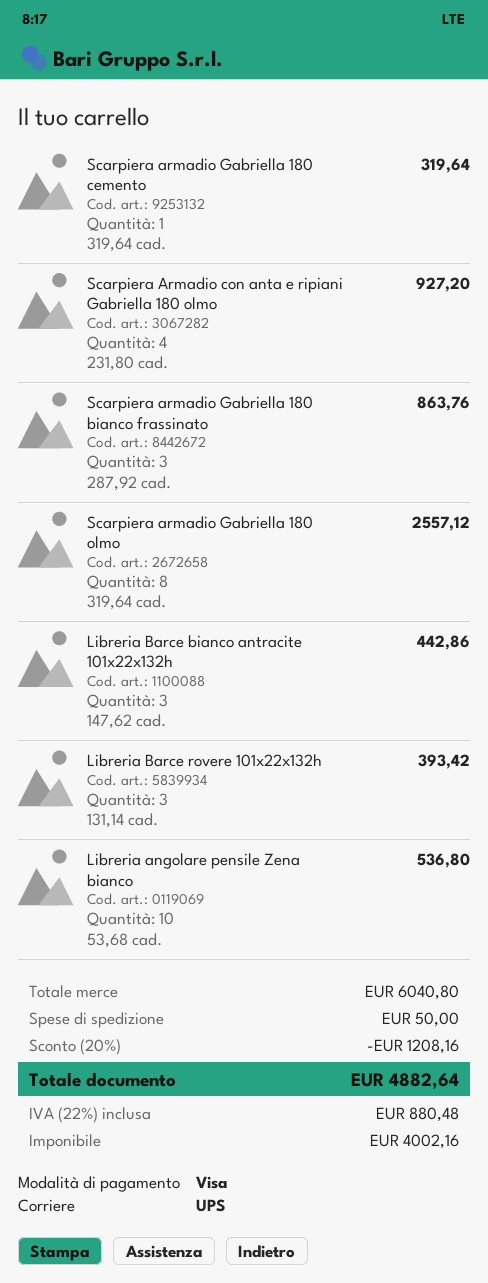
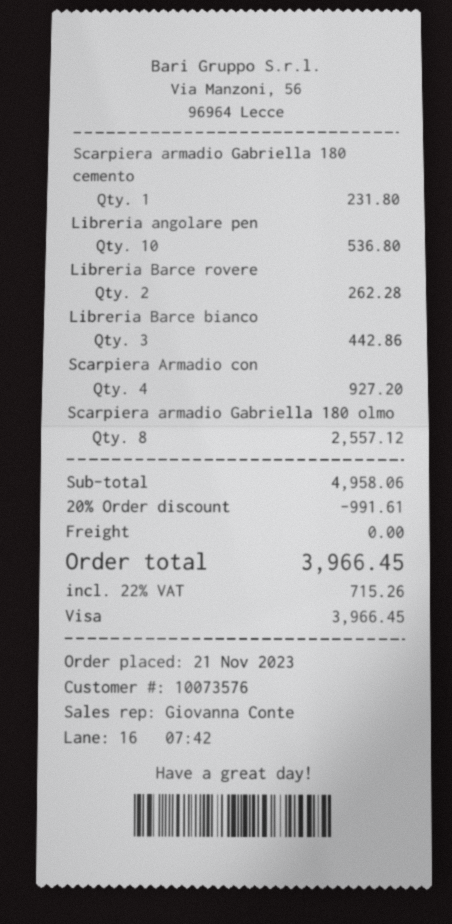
Scarpiera armadio Gabriella 180 cemento: 1 for 319.64 -> 1 for 231.80
Scarpiera armadio Gabriella 180 bianco frassinato: 3 for 863.76 -> none
Libreria Barce rovere 101x22x132h: 3 for 393.42 -> 2 for 262.28
subtotal: 6040.80 -> 4958.06
discount: 20% = 1208.16 -> 20% = 991.61
shipping: 50.00 -> 0.00
tax: 22% = 880.48 -> 22% = 715.26
total: 4882.64 -> 3966.45

